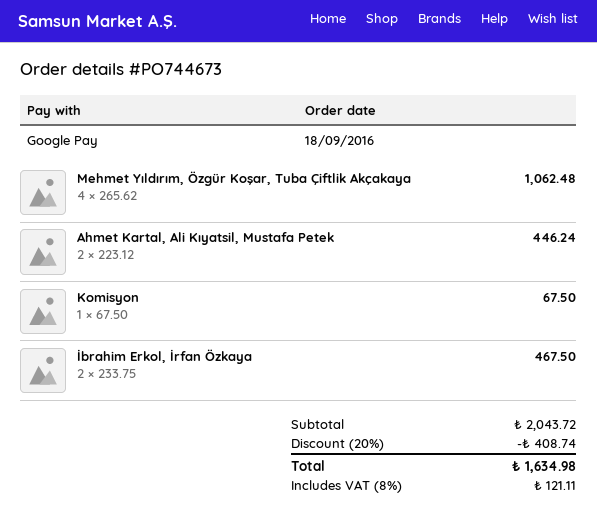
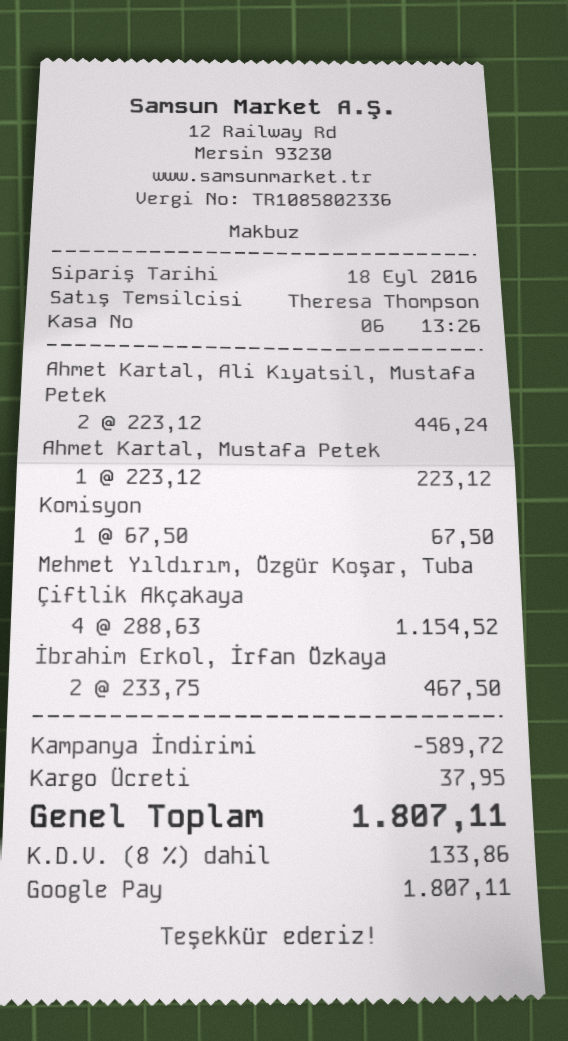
Mehmet Yıldırım, Özgür Koşar, Tuba Çiftlik Akçakaya: 4 x 265.62 = 1062.48 -> 4 x 288.63 = 1154.52
Ahmet Kartal, Mustafa Petek: none -> 1 x 223.12 = 223.12
discount: 408.74 -> 589.72
shipping: none -> 37.95
tax: 8% = 121.11 -> 8% = 133.86
total: 1634.98 -> 1807.11

